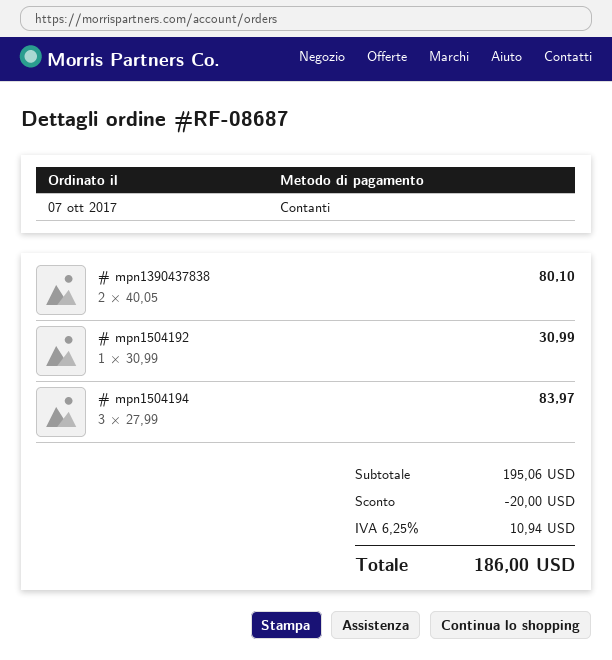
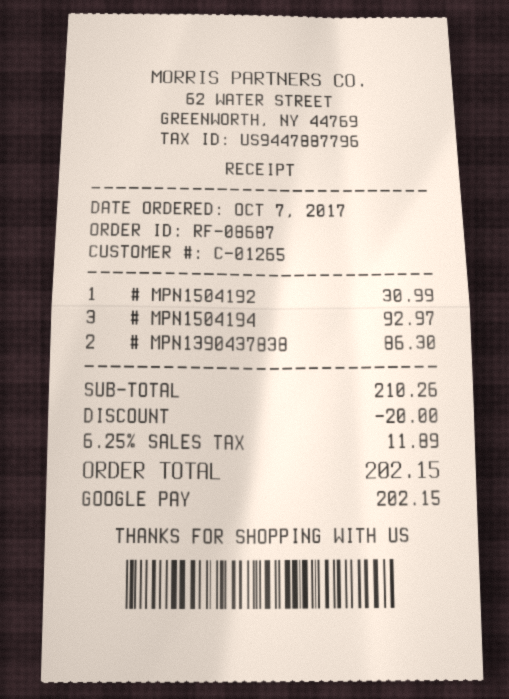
payment method: cash -> Google Pay
# mpn1390437838: 2 for 80.10 -> 2 for 86.30
# mpn1504194: 3 for 83.97 -> 3 for 92.97
subtotal: 195.06 -> 210.26
tax: 6.25% = 10.94 -> 6.25% = 11.89
total: 186.00 -> 202.15

